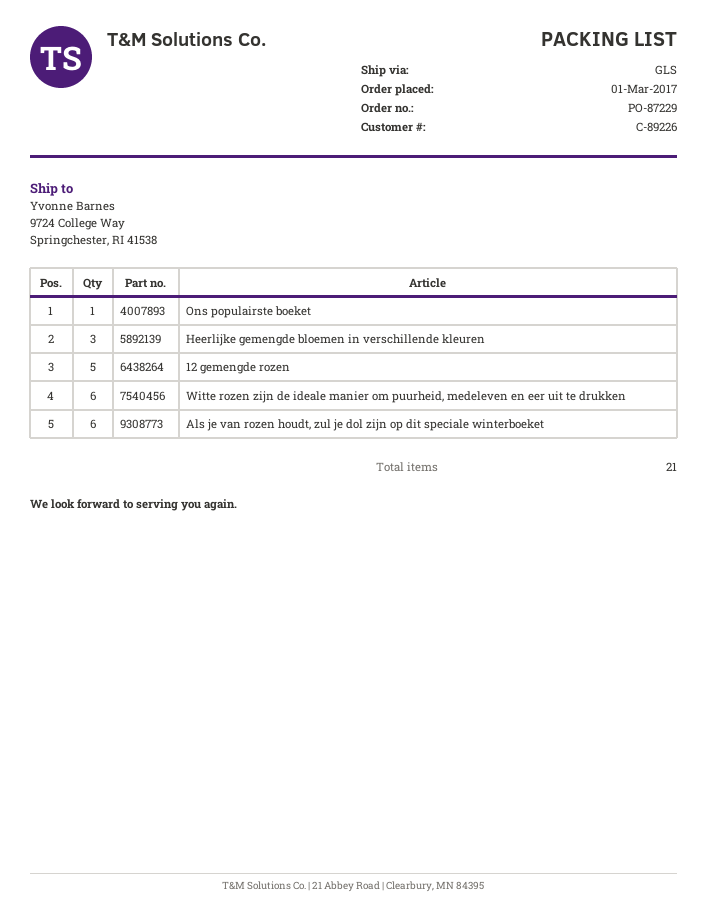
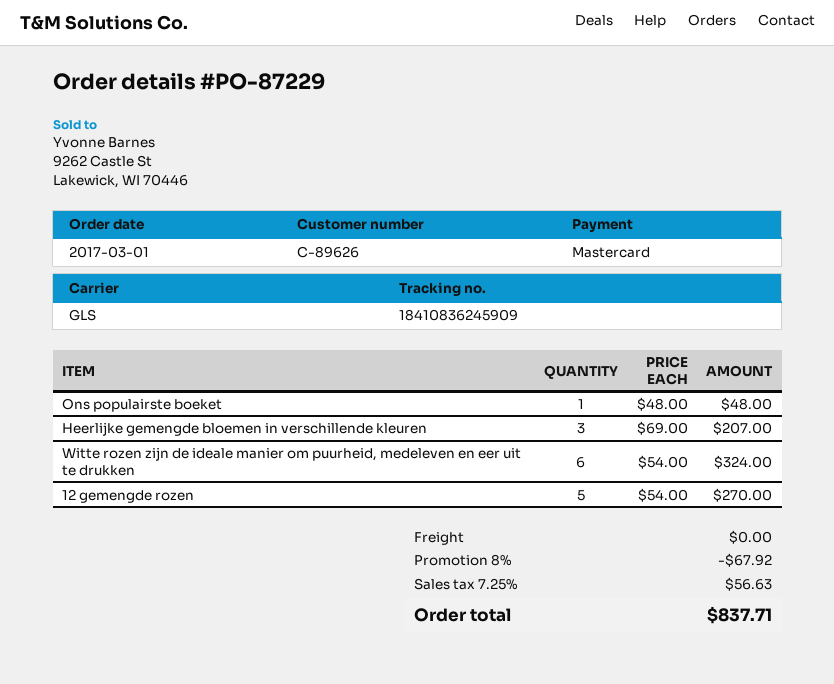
customer number: C-89226 -> C-89626
Als je van rozen houdt, zul je dol zijn op dit speciale winterboeket: 6 -> none

